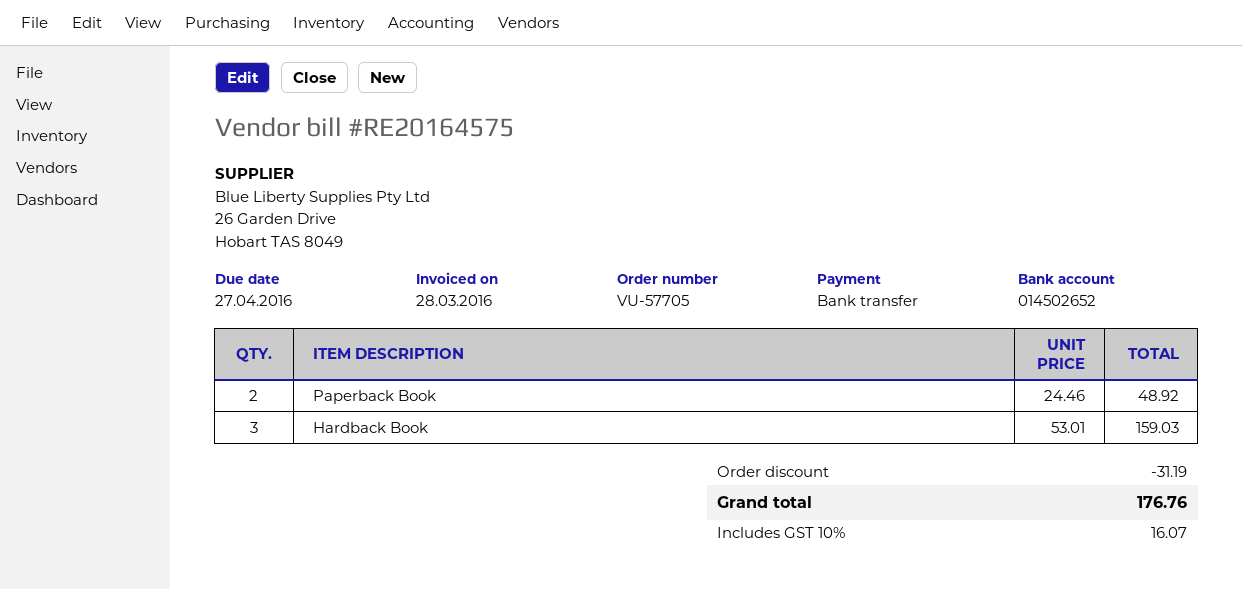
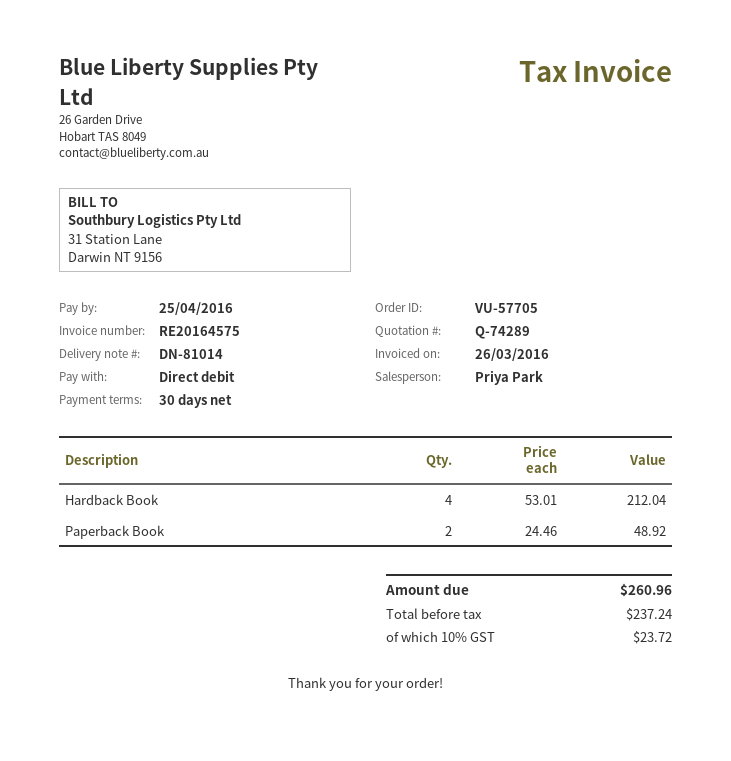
invoice date: 2016-03-28 -> 2016-03-26
due date: 2016-04-27 -> 2016-04-25
payment method: bank transfer -> direct debit
Hardback Book: 3 x 53.01 = 159.03 -> 4 x 53.01 = 212.04
discount: 31.19 -> none
tax: 10% = 16.07 -> 10% = 23.72
total: 176.76 -> 260.96

